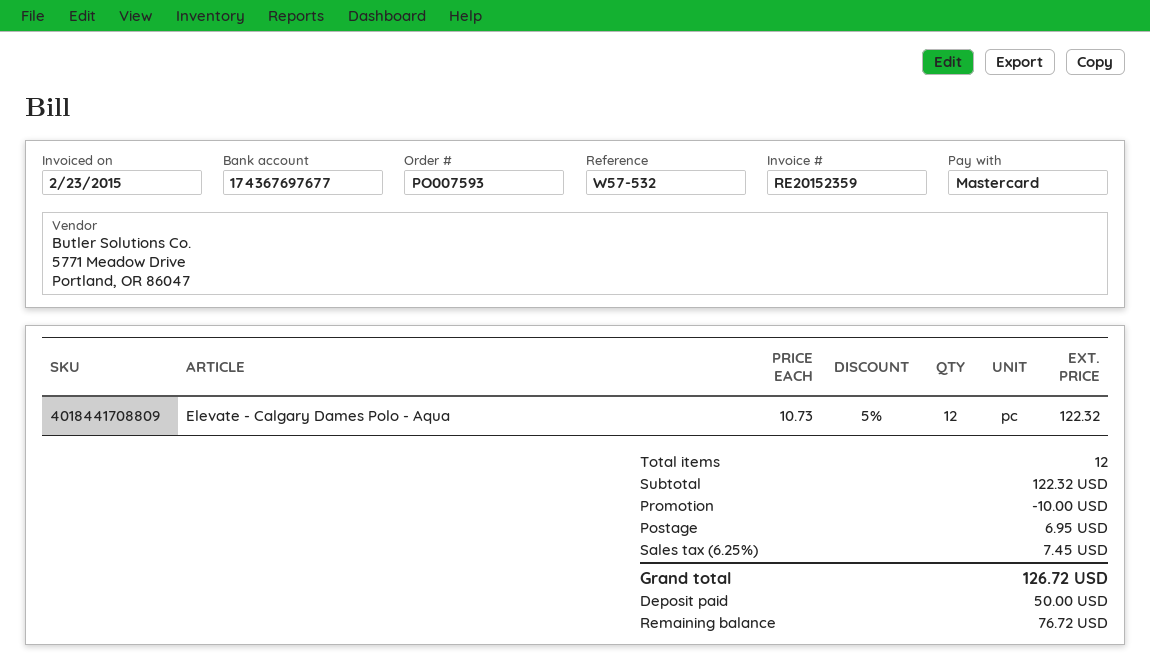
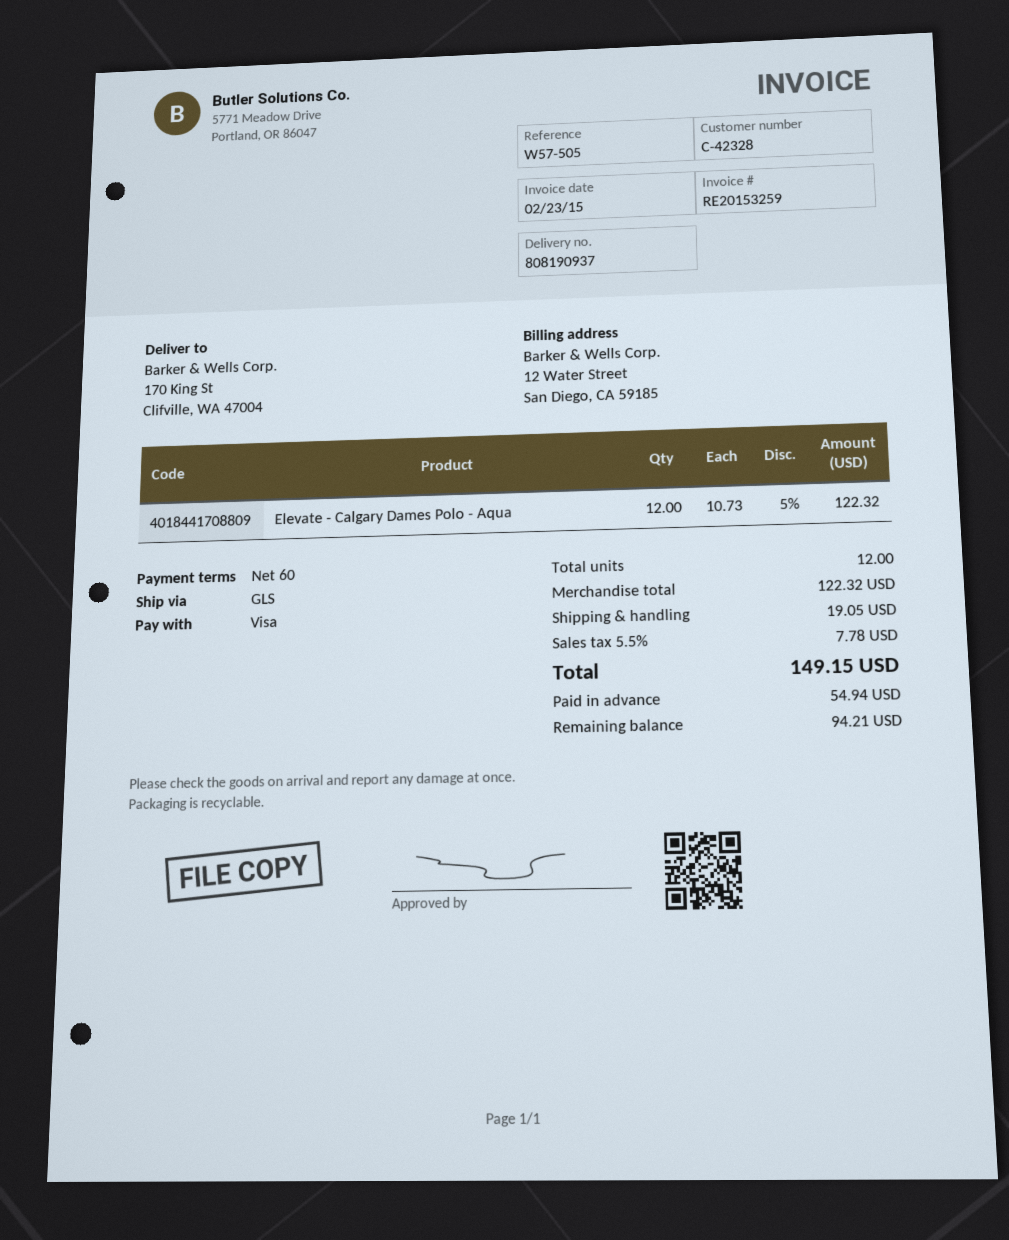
invoice number: RE20152359 -> RE20153259
reference: W57-532 -> W57-505
payment method: Mastercard -> Visa
discount: 10.00 -> none
shipping: 6.95 -> 19.05
tax: 6.25% = 7.45 -> 5.5% = 7.78
total: 126.72 -> 149.15
deposit: 50.00 -> 54.94
balance: 76.72 -> 94.21

